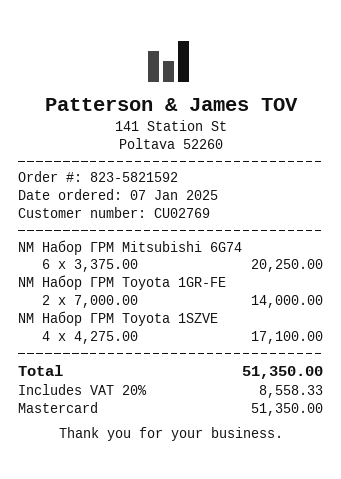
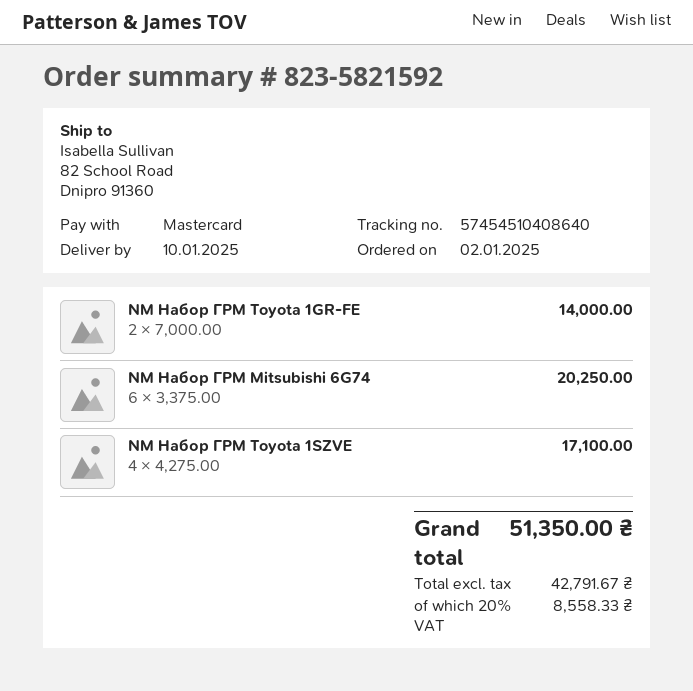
order date: 2025-01-07 -> 2025-01-02

